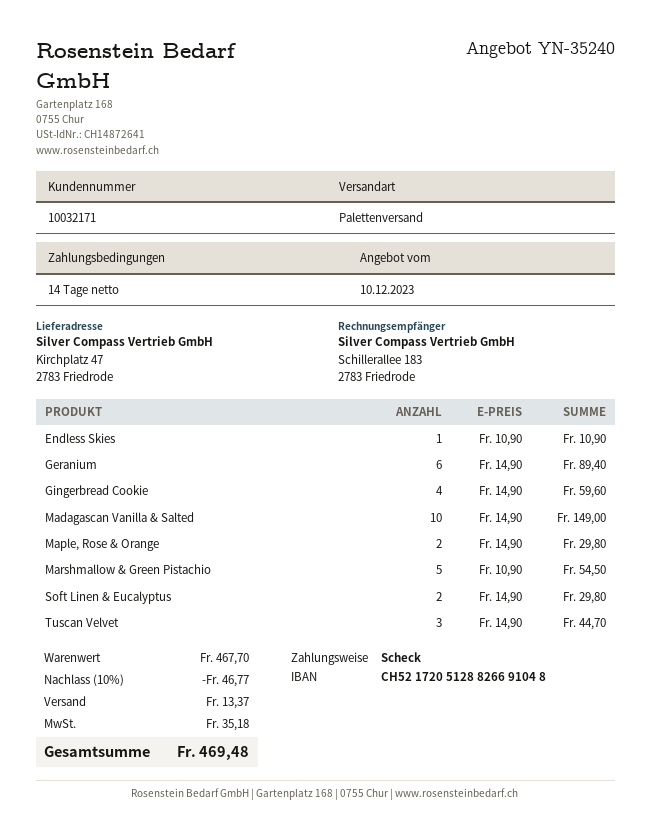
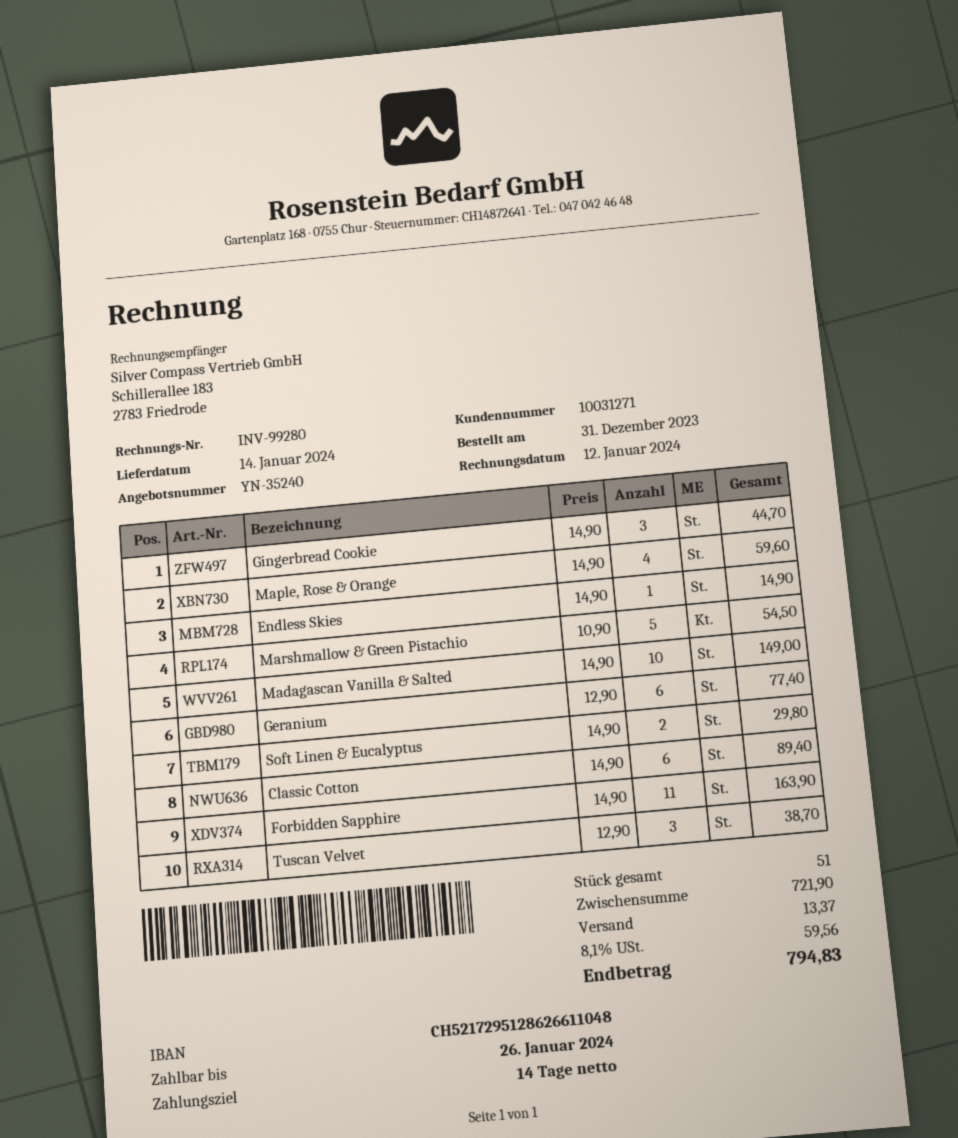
customer number: 10032171 -> 10031271
bank account: CH5217205128826691048 -> CH5217295128626611048
Endless Skies: 1 x 10.90 = 10.90 -> 1 x 14.90 = 14.90
Geranium: 6 x 14.90 = 89.40 -> 6 x 12.90 = 77.40
Gingerbread Cookie: 4 x 14.90 = 59.60 -> 3 x 14.90 = 44.70
Maple, Rose & Orange: 2 x 14.90 = 29.80 -> 4 x 14.90 = 59.60
Tuscan Velvet: 3 x 14.90 = 44.70 -> 3 x 12.90 = 38.70
Classic Cotton: none -> 6 x 14.90 = 89.40
Forbidden Sapphire: none -> 11 x 14.90 = 163.90
subtotal: 467.70 -> 721.90
discount: 10% = 46.77 -> none
tax: 35.18 -> 59.56
total: 469.48 -> 794.83

